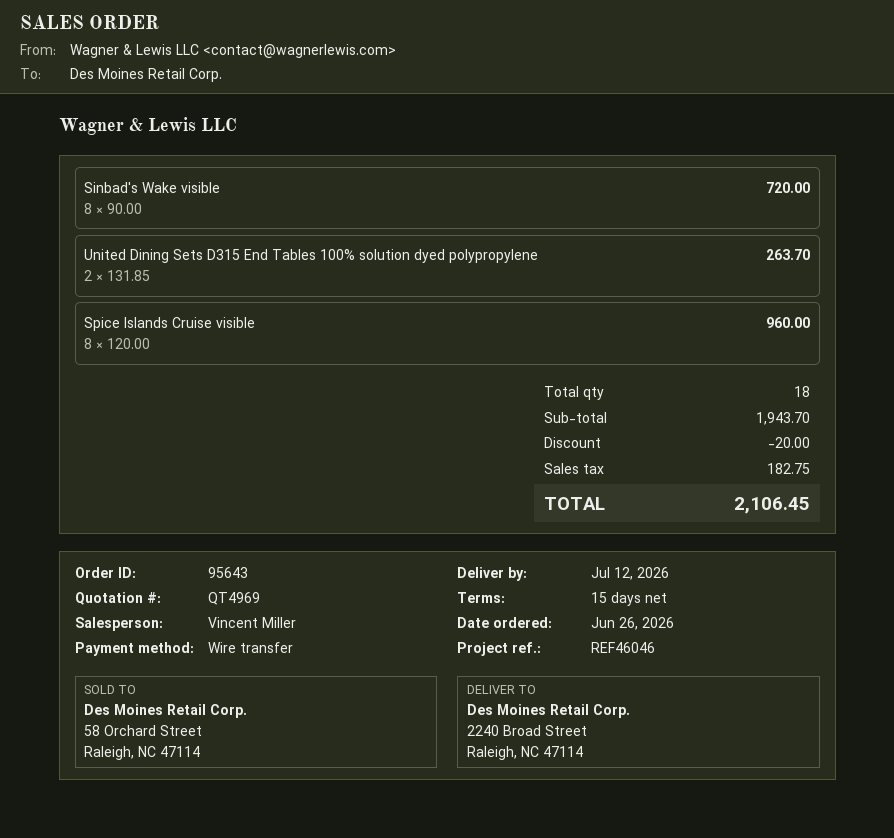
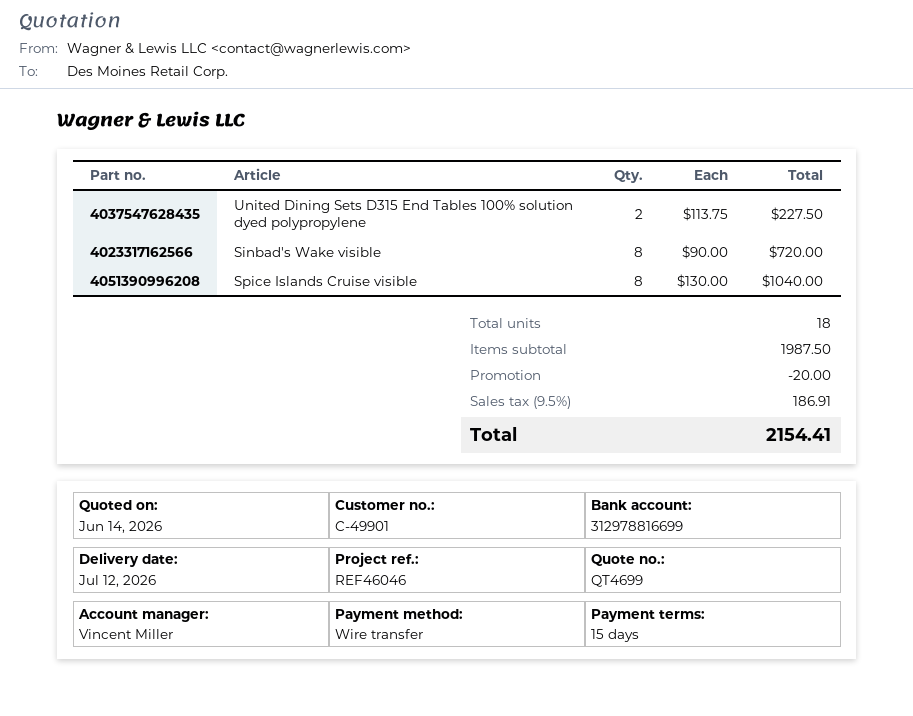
quote number: QT4969 -> QT4699
United Dining Sets D315 End Tables 100% solution dyed polypropylene: 2 x 131.85 = 263.70 -> 2 x 113.75 = 227.50
Spice Islands Cruise visible: 8 x 120.00 = 960.00 -> 8 x 130.00 = 1040.00
subtotal: 1943.70 -> 1987.50
tax: 182.75 -> 186.91
total: 2106.45 -> 2154.41

